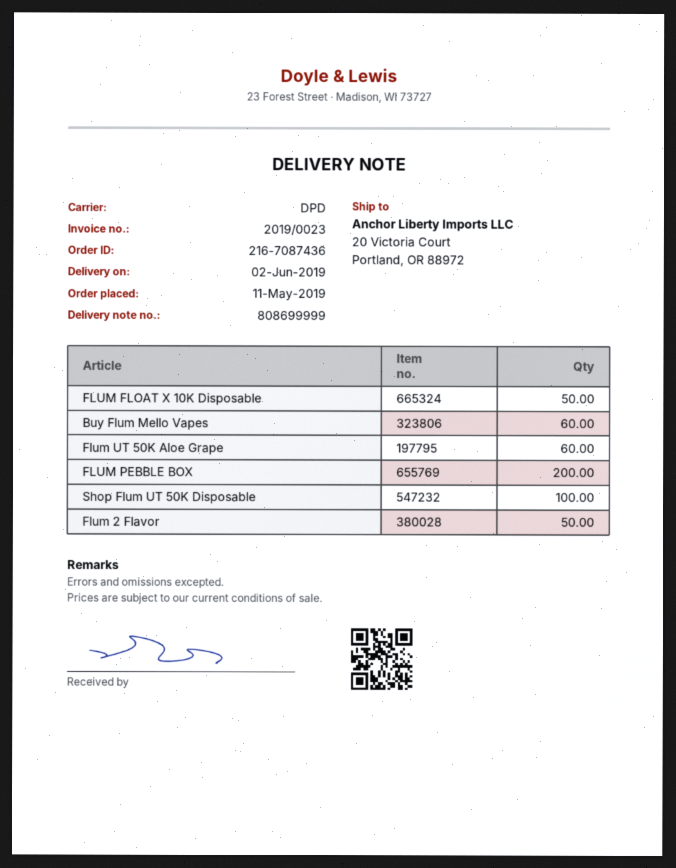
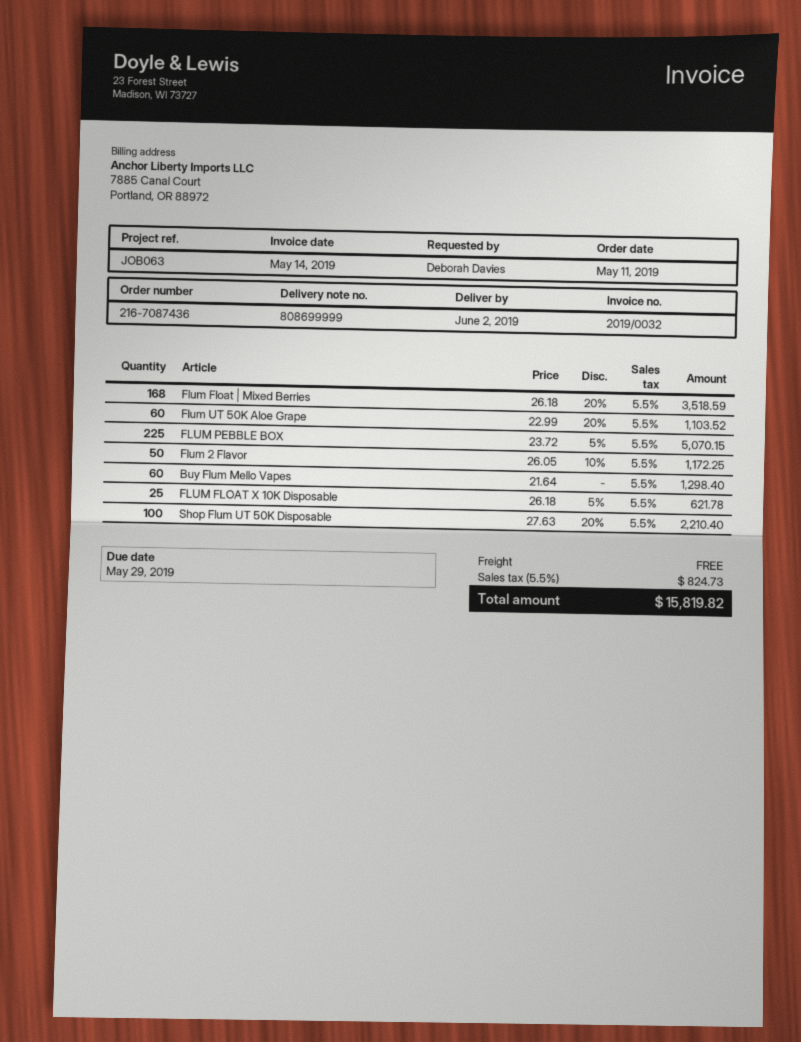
invoice number: 2019/0023 -> 2019/0032
FLUM FLOAT X 10K Disposable: 50 -> 25
FLUM PEBBLE BOX: 200 -> 225
Flum Float | Mixed Berries: none -> 168

